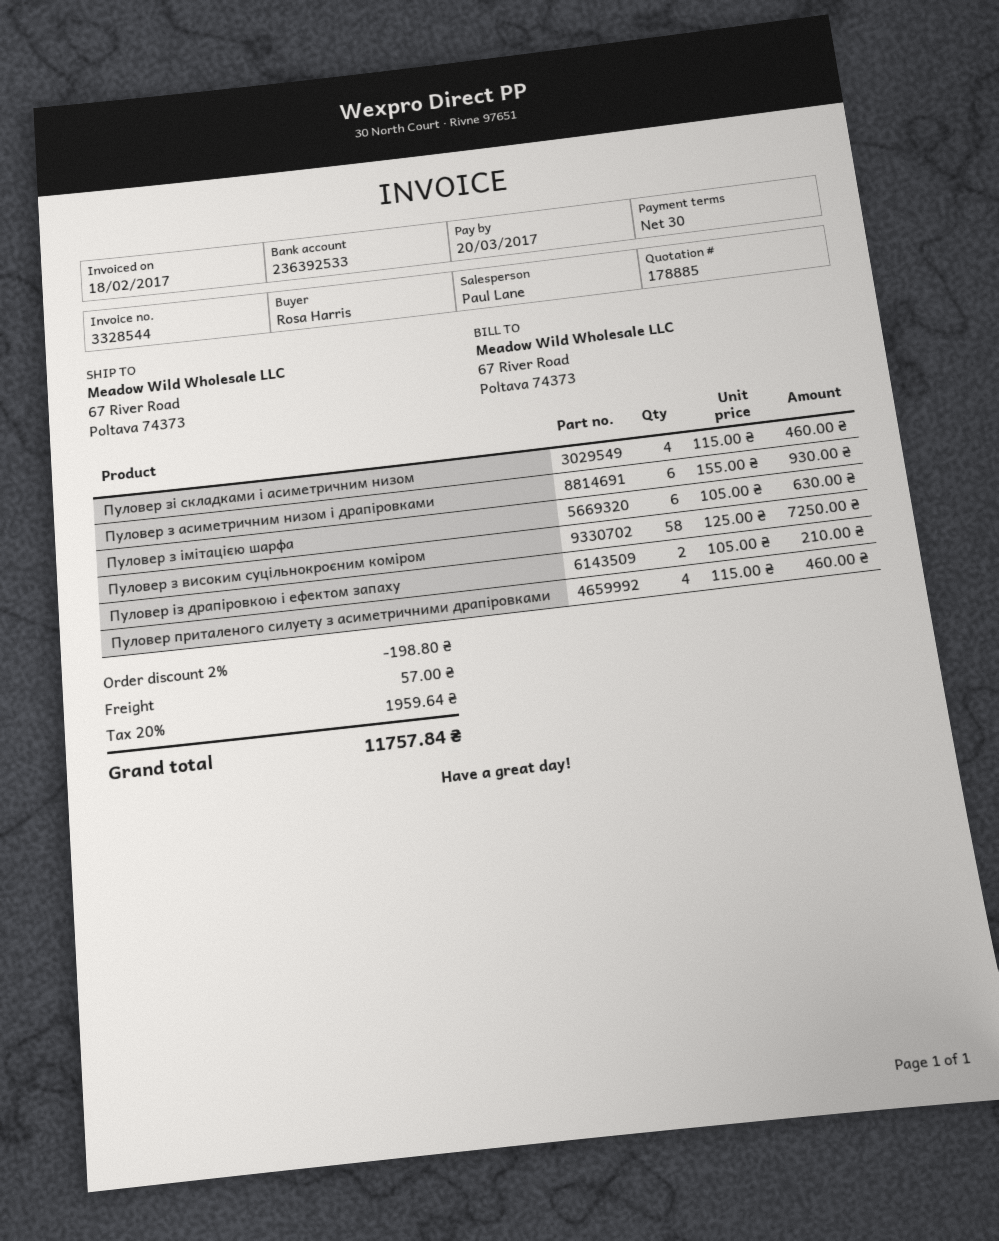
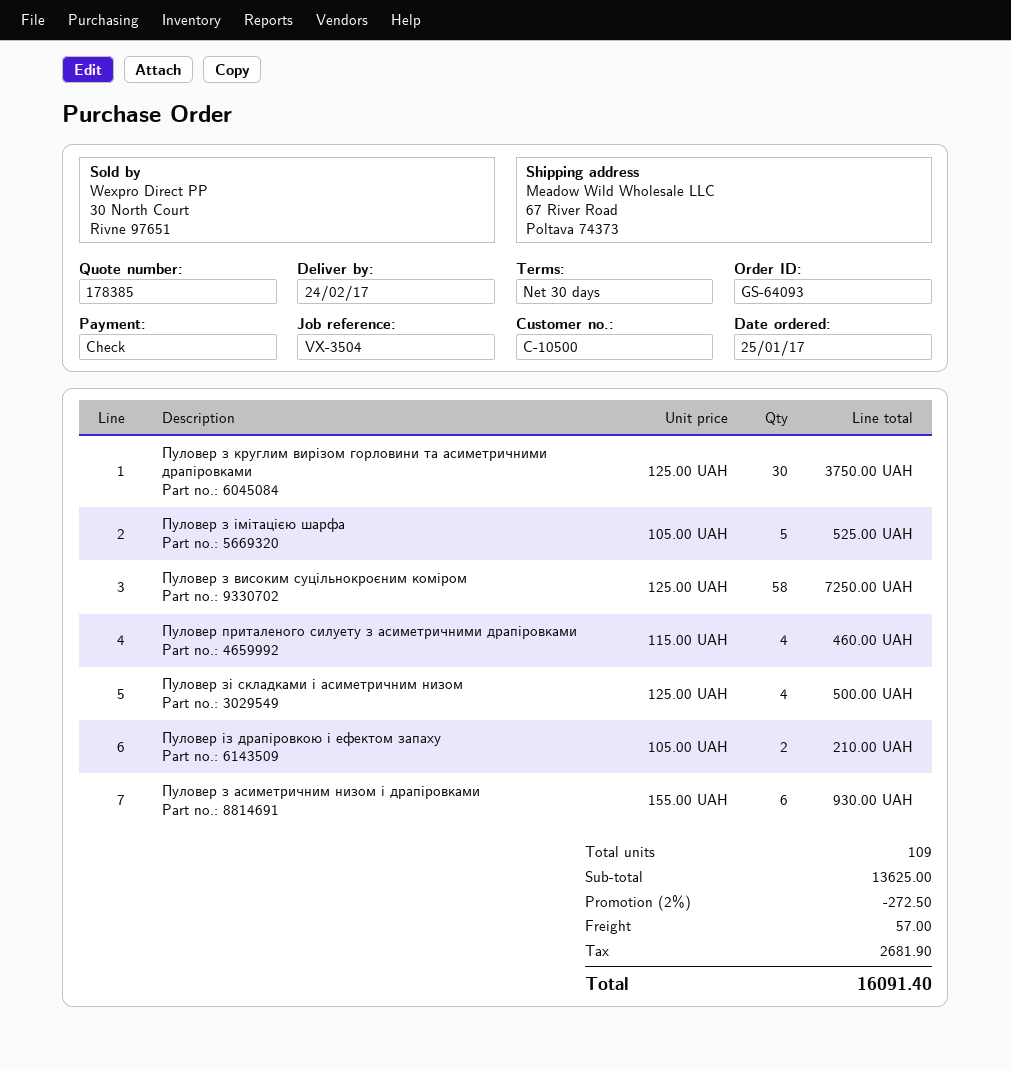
quote number: 178885 -> 178385
Пуловер зі складками і асиметричним низом: 4 x 115.00 = 460.00 -> 4 x 125.00 = 500.00
Пуловер з імітацією шарфа: 6 x 105.00 = 630.00 -> 5 x 105.00 = 525.00
Пуловер з круглим вирізом горловини та асиметричними драпіровками: none -> 30 x 125.00 = 3750.00
discount: 2% = 198.80 -> 2% = 272.50
tax: 1959.64 -> 2681.90
total: 11757.84 -> 16091.40

